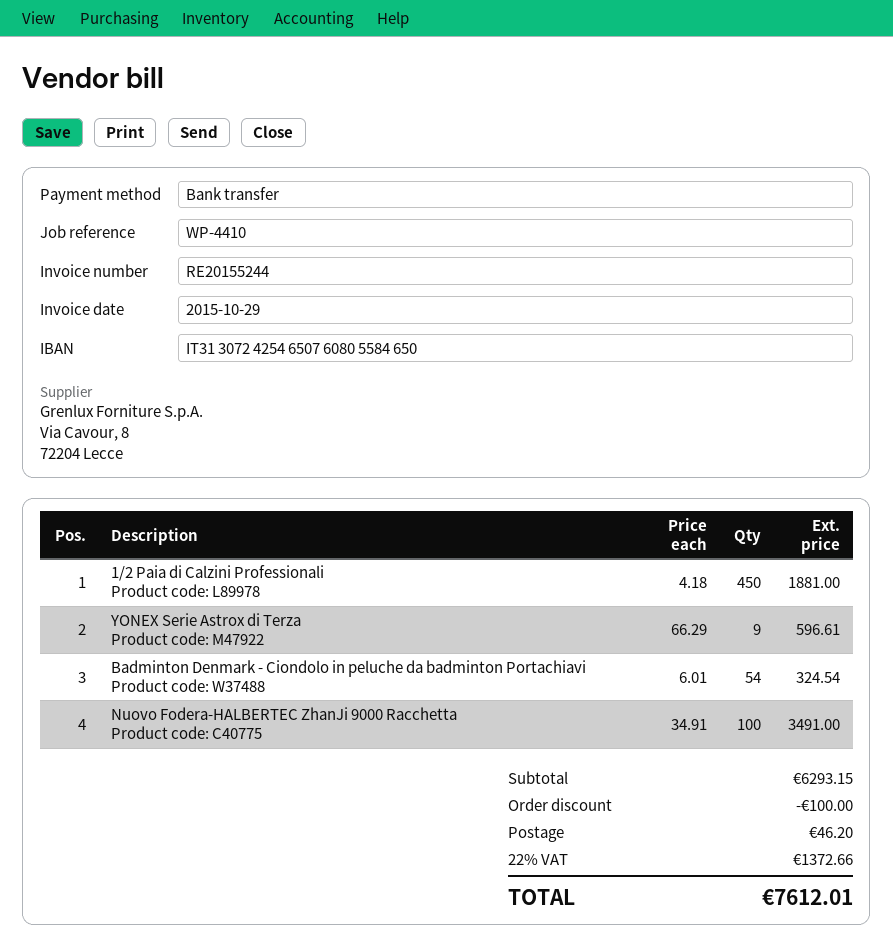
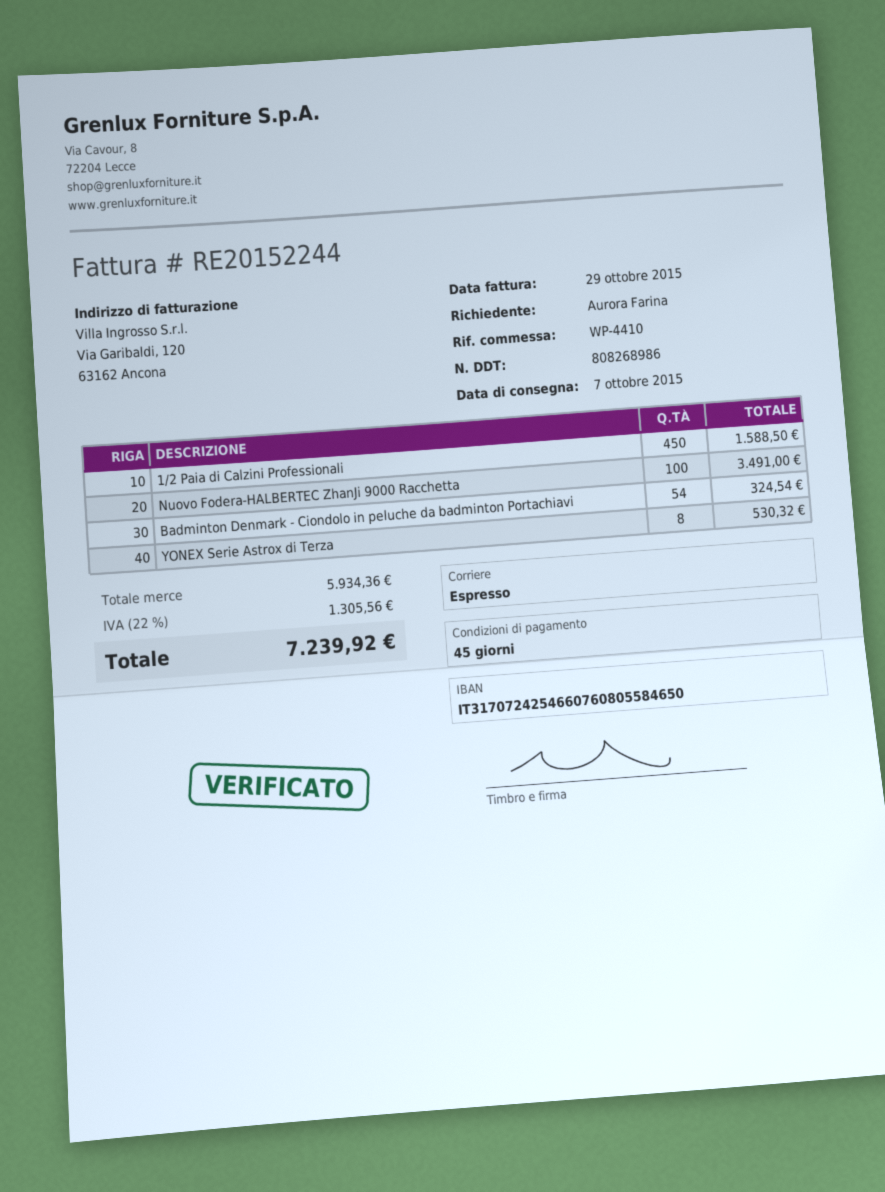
invoice number: RE20155244 -> RE20152244
bank account: IT3130724254650760805584650 -> IT3170724254660760805584650
1/2 Paia di Calzini Professionali: 450 for 1881.00 -> 450 for 1588.50
YONEX Serie Astrox di Terza: 9 for 596.61 -> 8 for 530.32
subtotal: 6293.15 -> 5934.36
discount: 100.00 -> none
shipping: 46.20 -> none
tax: 22% = 1372.66 -> 22% = 1305.56
total: 7612.01 -> 7239.92

